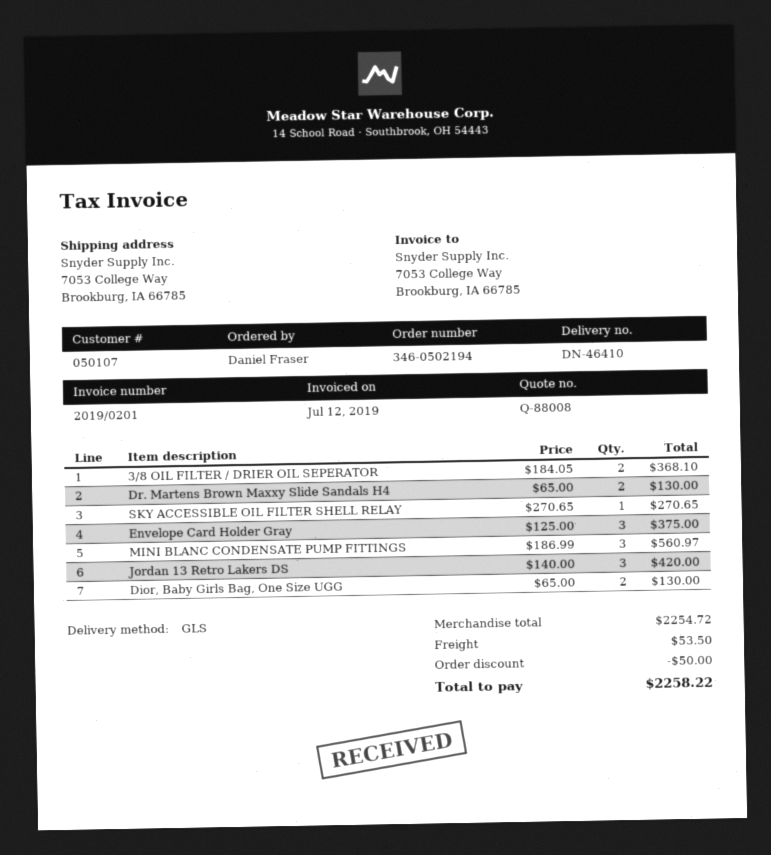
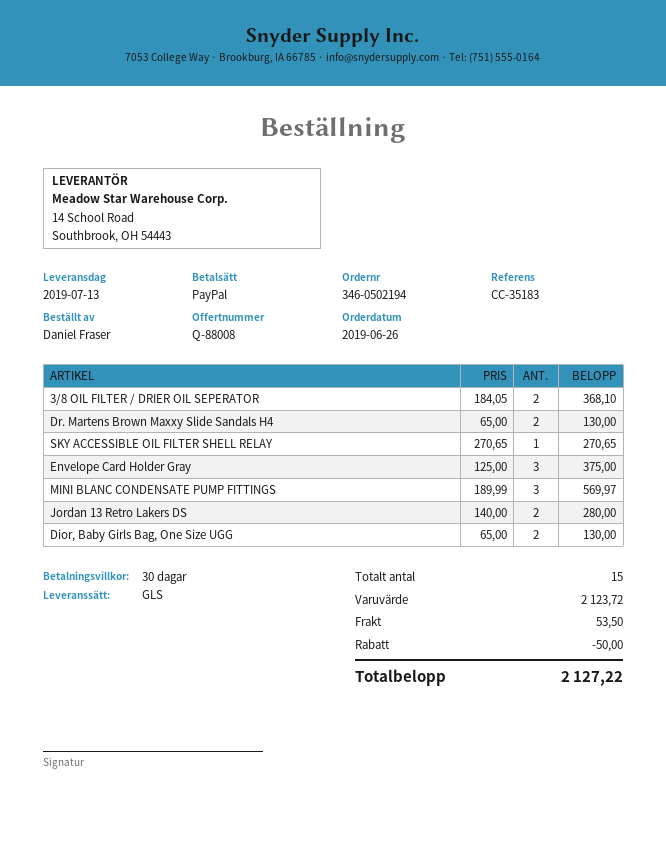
MINI BLANC CONDENSATE PUMP FITTINGS: 3 x 186.99 = 560.97 -> 3 x 189.99 = 569.97
Jordan 13 Retro Lakers DS: 3 x 140.00 = 420.00 -> 2 x 140.00 = 280.00
subtotal: 2254.72 -> 2123.72
total: 2258.22 -> 2127.22

